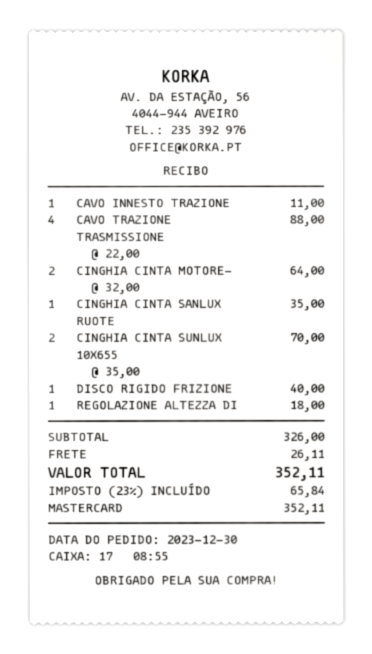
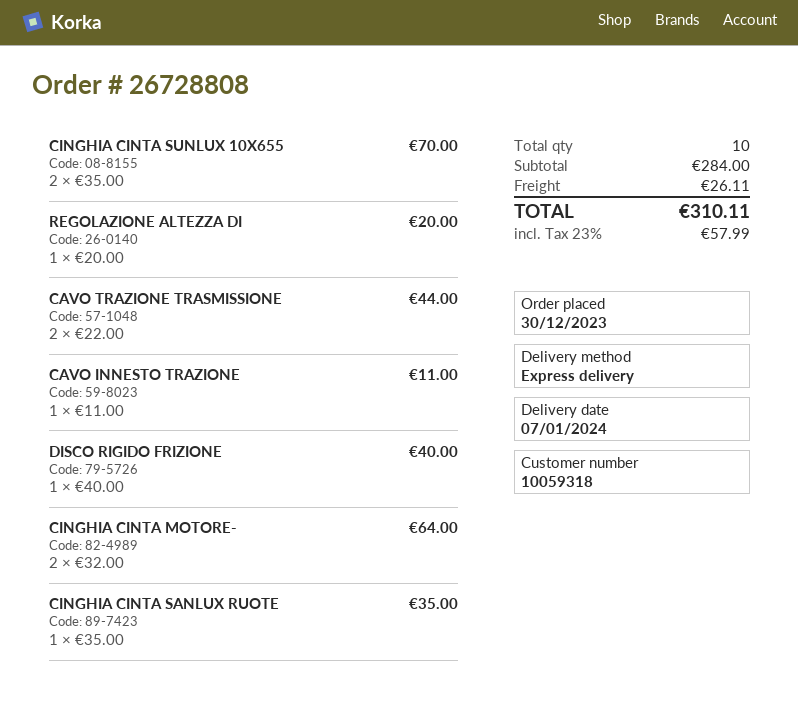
CAVO TRAZIONE TRASMISSIONE: 4 x 22.00 = 88.00 -> 2 x 22.00 = 44.00
REGOLAZIONE ALTEZZA DI: 1 x 18.00 = 18.00 -> 1 x 20.00 = 20.00
subtotal: 326.00 -> 284.00
tax: 23% = 65.84 -> 23% = 57.99
total: 352.11 -> 310.11

